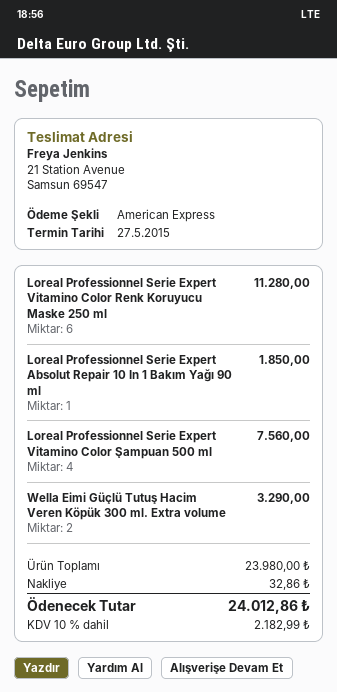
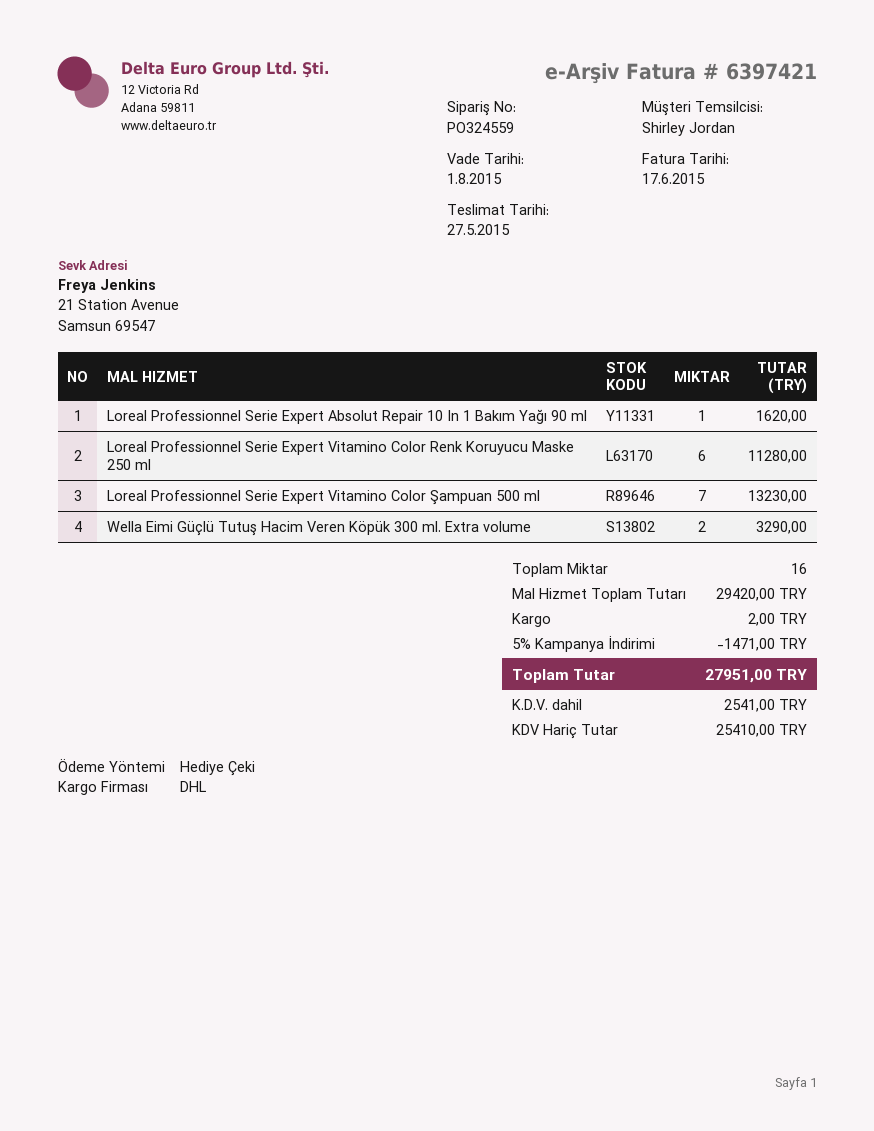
payment method: American Express -> gift card
Loreal Professionnel Serie Expert Absolut Repair 10 In 1 Bakım Yağı 90 ml: 1 for 1850.00 -> 1 for 1620.00
Loreal Professionnel Serie Expert Vitamino Color Şampuan 500 ml: 4 for 7560.00 -> 7 for 13230.00
subtotal: 23980.00 -> 29420.00
discount: none -> 5% = 1471.00
shipping: 32.86 -> 2.00
tax: 2182.99 -> 2541.00
total: 24012.86 -> 27951.00

